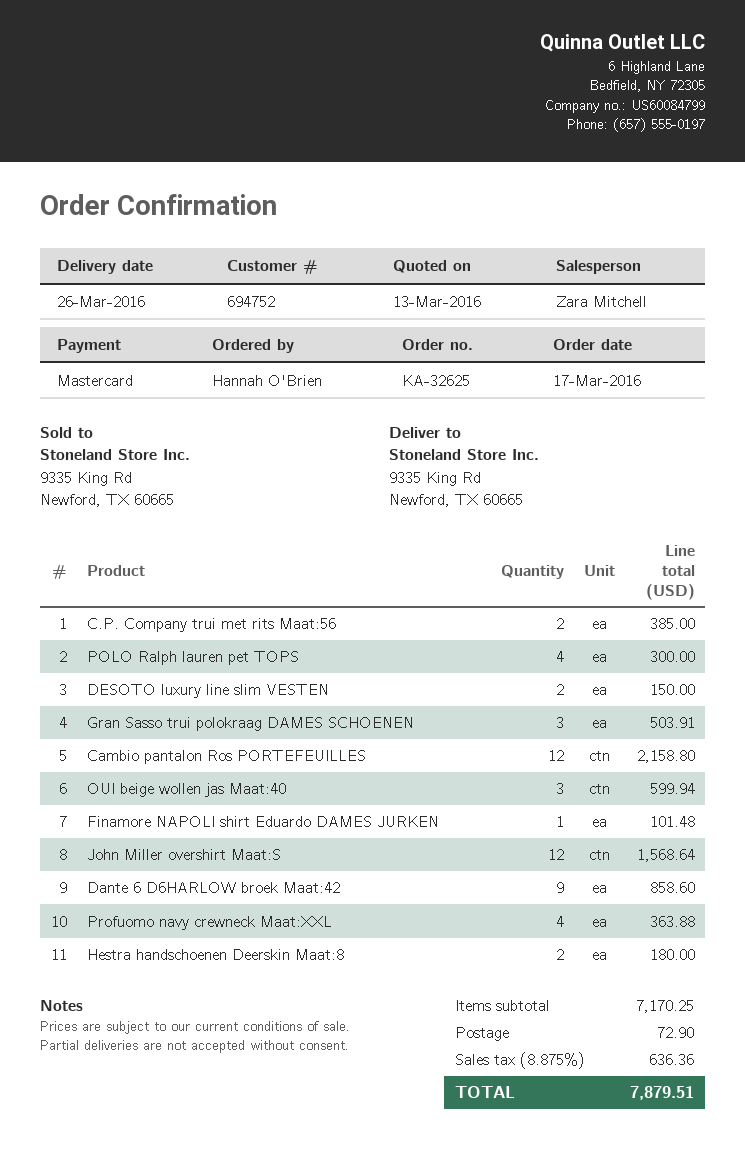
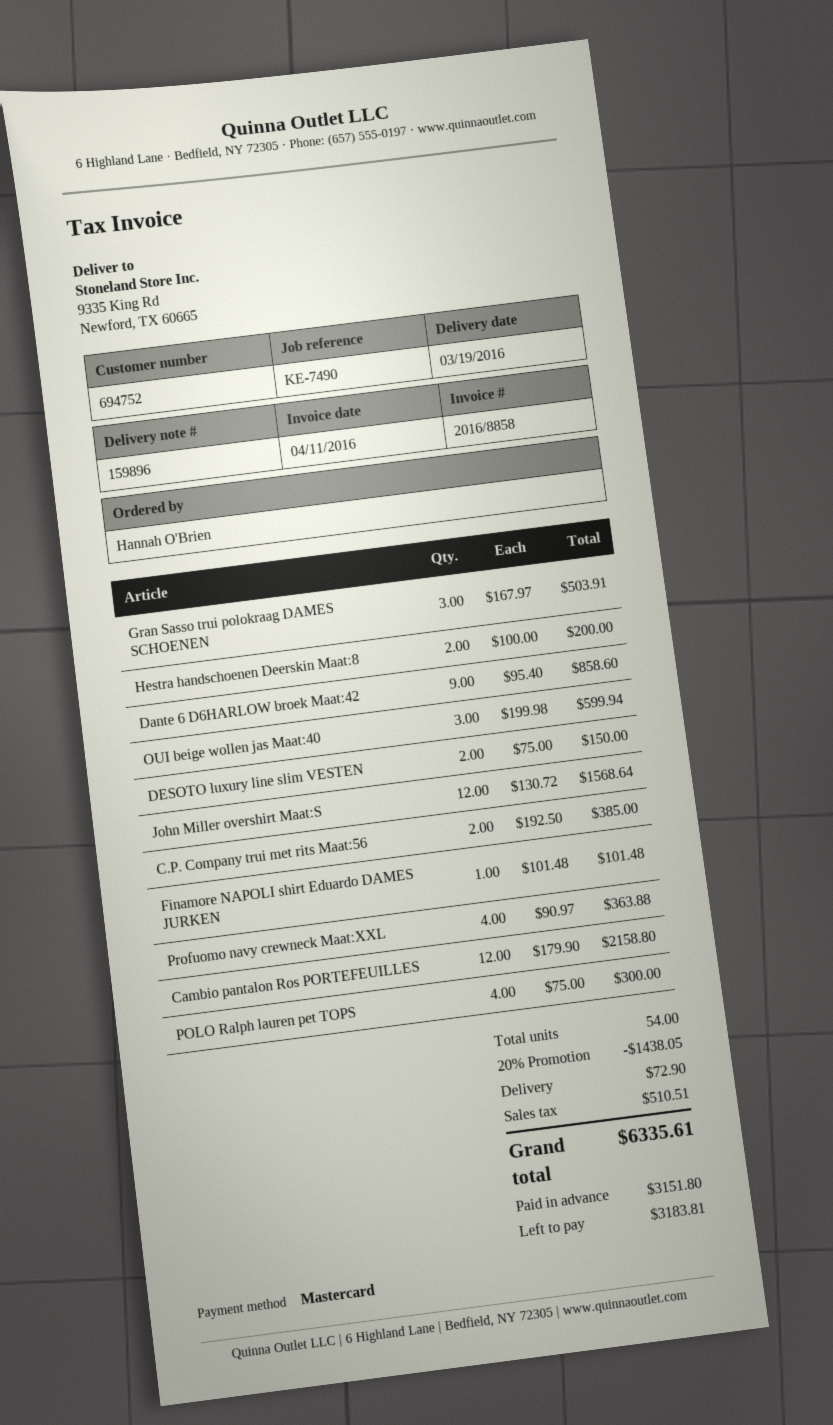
delivery date: 2016-03-26 -> 2016-03-19
Hestra handschoenen Deerskin Maat:8: 2 for 180.00 -> 2 for 200.00
discount: none -> 20% = 1438.05
tax: 636.36 -> 510.51
total: 7879.51 -> 6335.61

